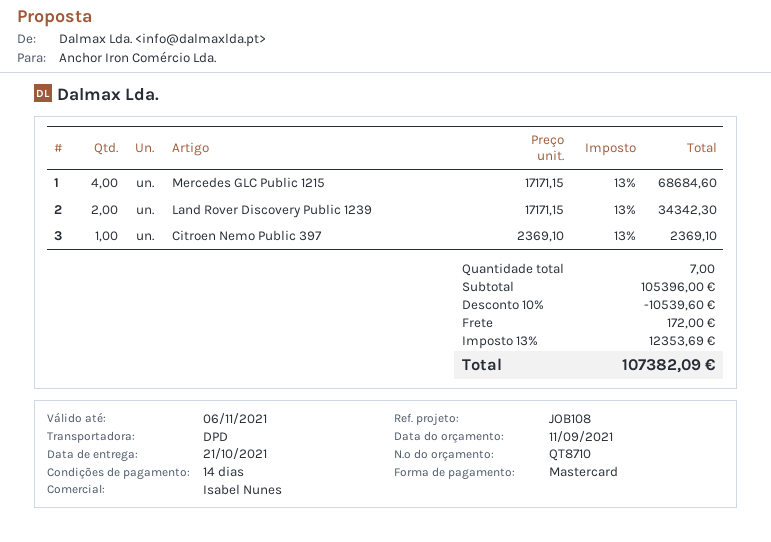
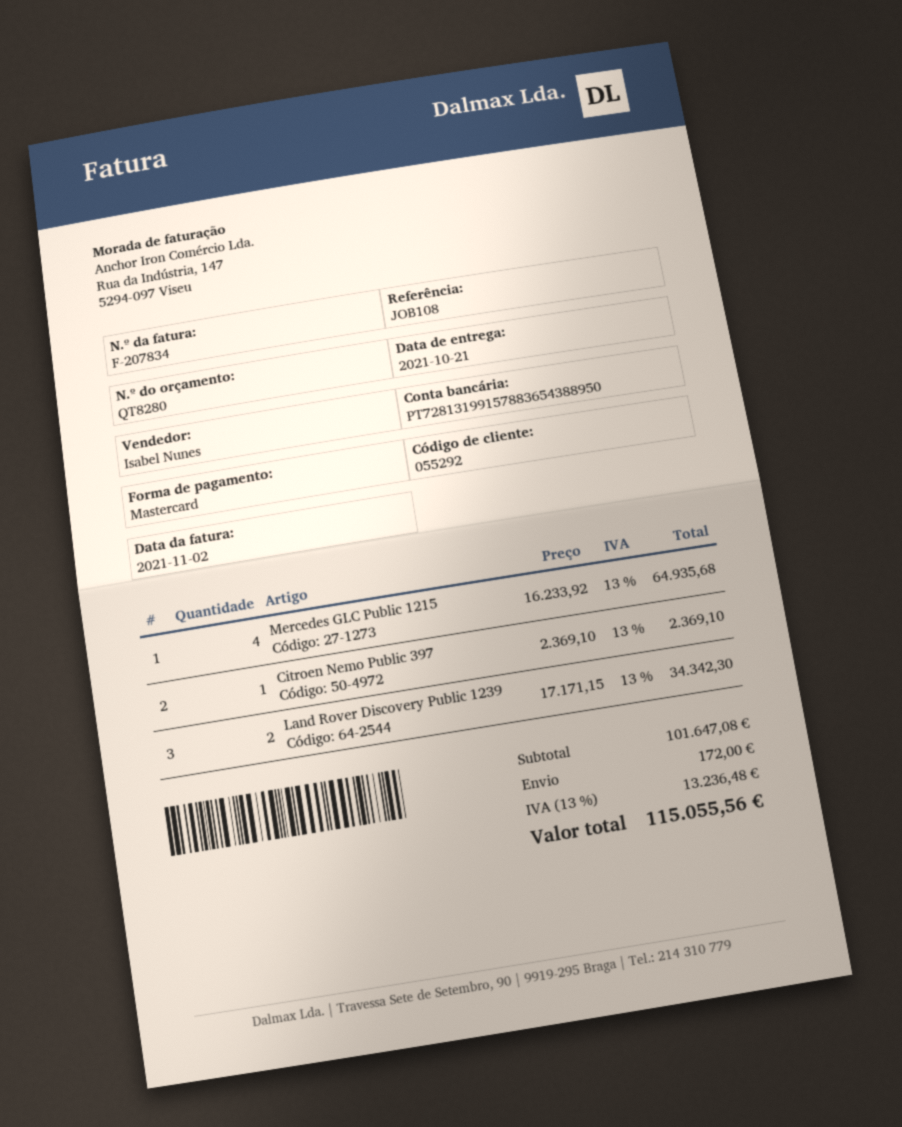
quote number: QT8710 -> QT8280
Mercedes GLC Public 1215: 4 x 17171.15 = 68684.60 -> 4 x 16233.92 = 64935.68
subtotal: 105396.00 -> 101647.08
discount: 10% = 10539.60 -> none
tax: 13% = 12353.69 -> 13% = 13236.48
total: 107382.09 -> 115055.56

